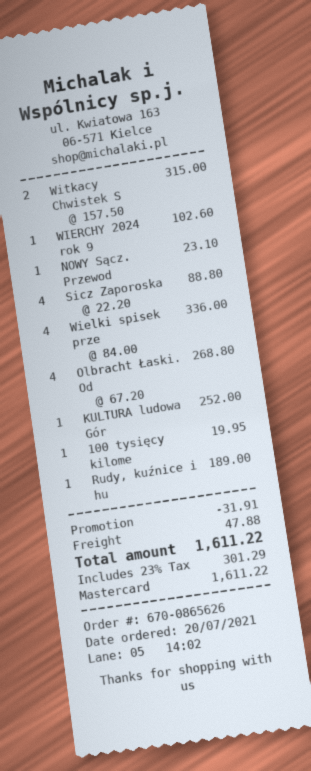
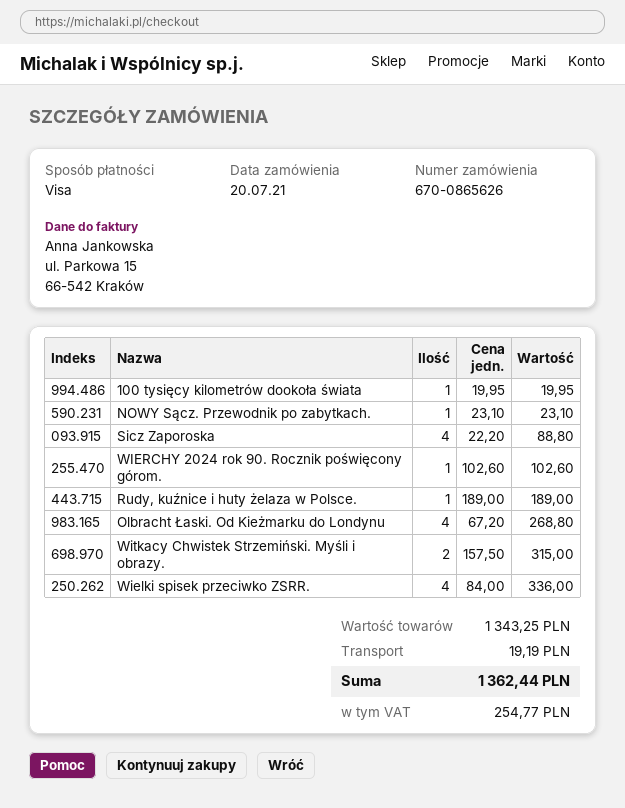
payment method: Mastercard -> Visa
KULTURA ludowa Gór: 1 x 252.00 = 252.00 -> none
discount: 31.91 -> none
shipping: 47.88 -> 19.19
tax: 301.29 -> 254.77
total: 1611.22 -> 1362.44

